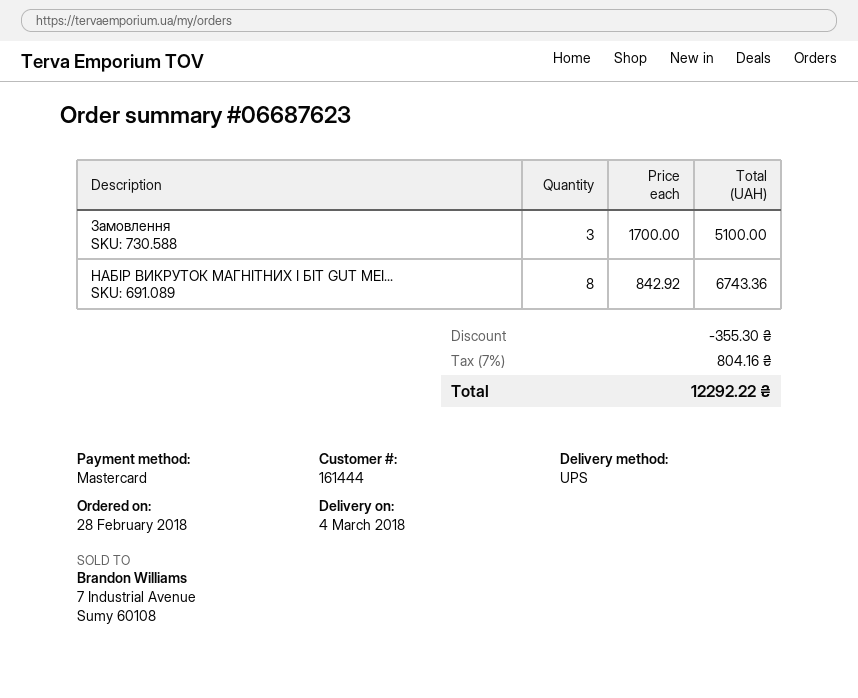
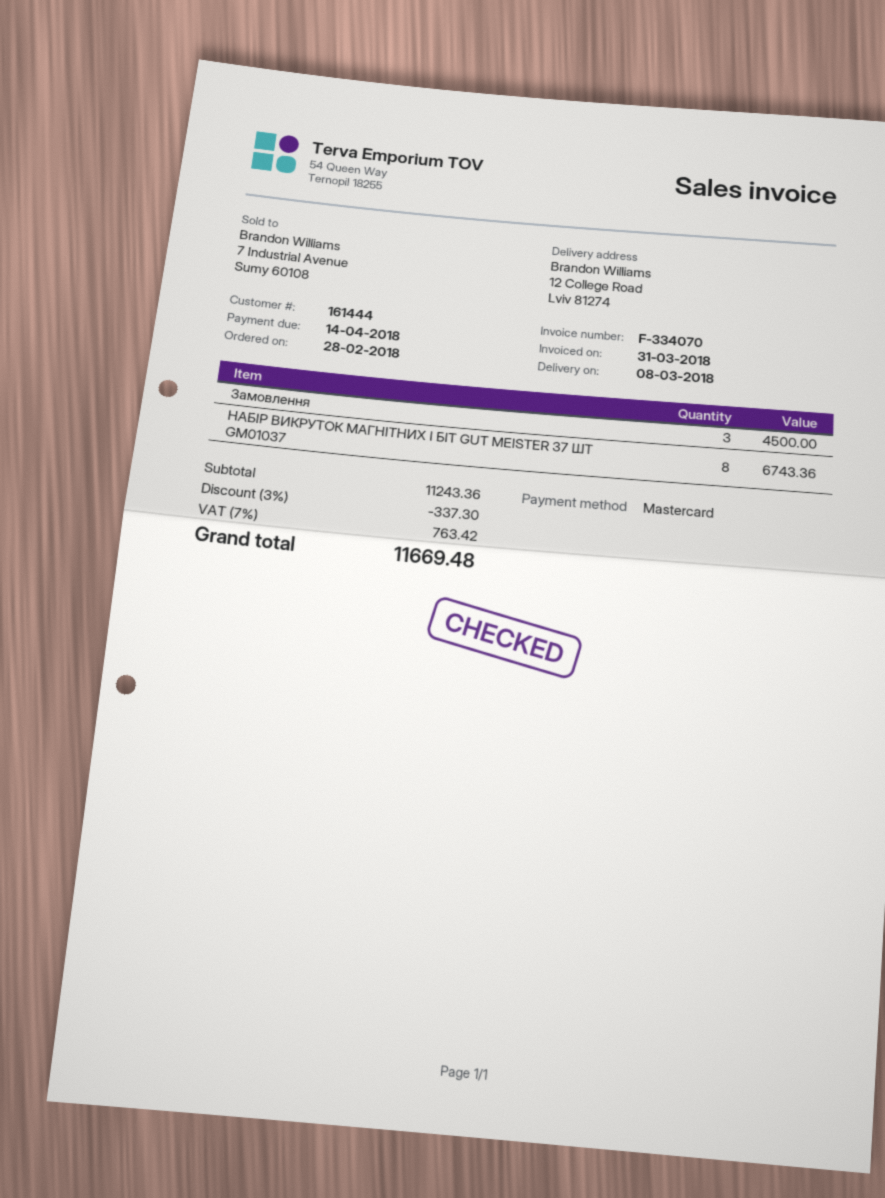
delivery date: 2018-03-04 -> 2018-03-08
Замовлення: 3 for 5100.00 -> 3 for 4500.00
discount: 355.30 -> 337.30
tax: 7% = 804.16 -> 7% = 763.42
total: 12292.22 -> 11669.48

